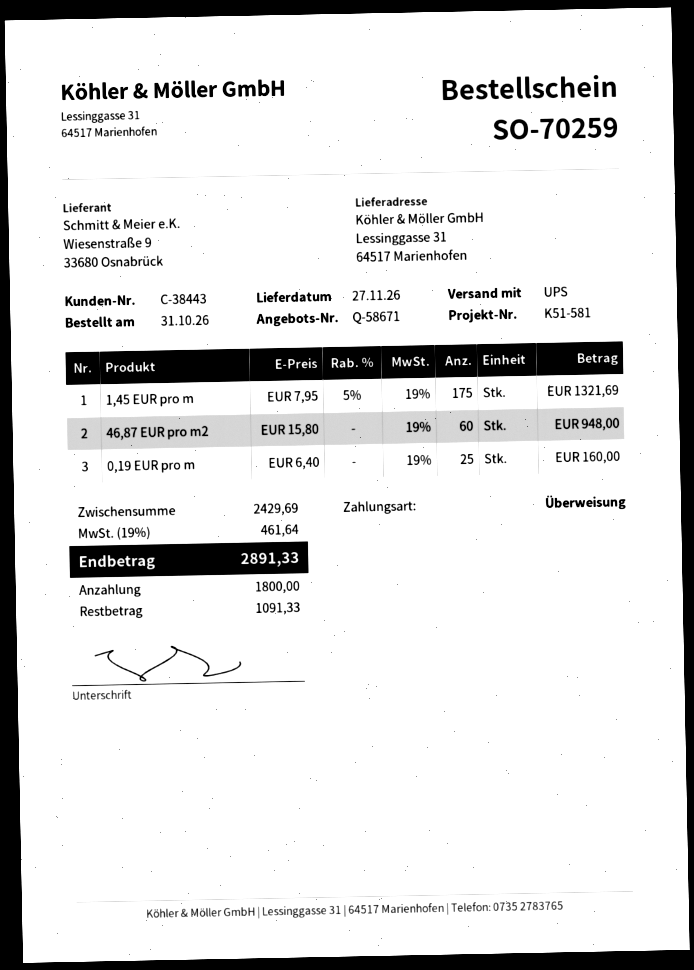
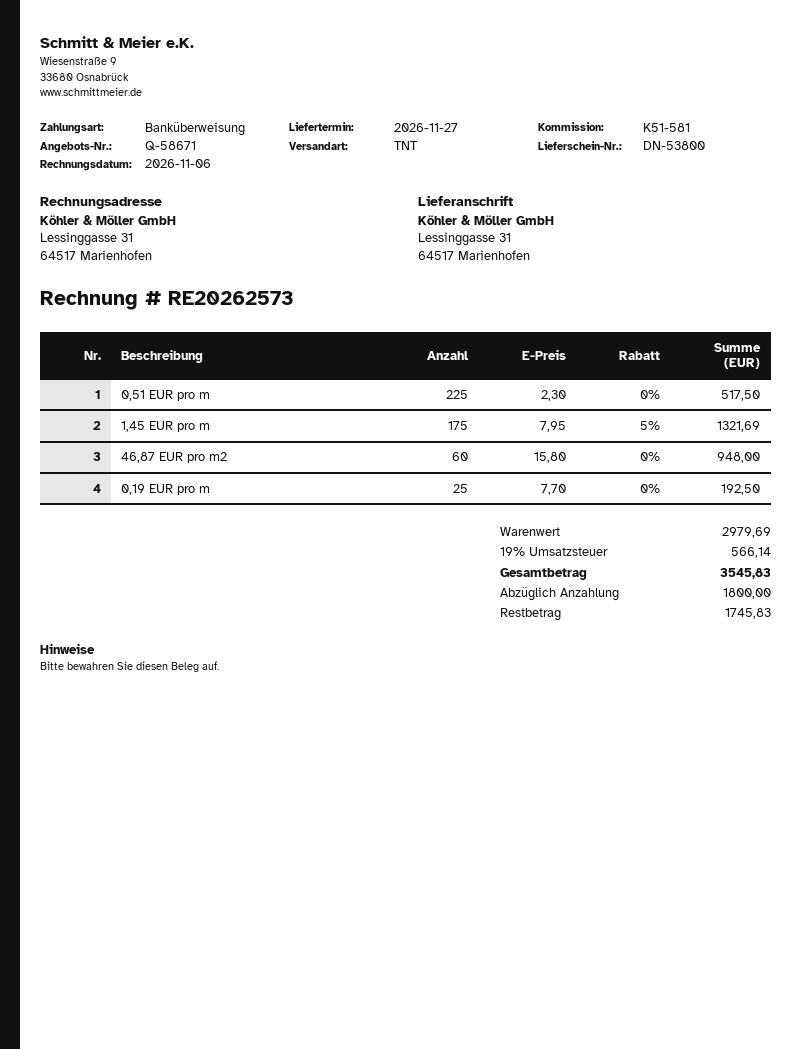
shipping method: UPS -> TNT
0,19 EUR pro m: 25 x 6.40 = 160.00 -> 25 x 7.70 = 192.50
0,51 EUR pro m: none -> 225 x 2.30 = 517.50
subtotal: 2429.69 -> 2979.69
tax: 19% = 461.64 -> 19% = 566.14
total: 2891.33 -> 3545.83
balance: 1091.33 -> 1745.83

